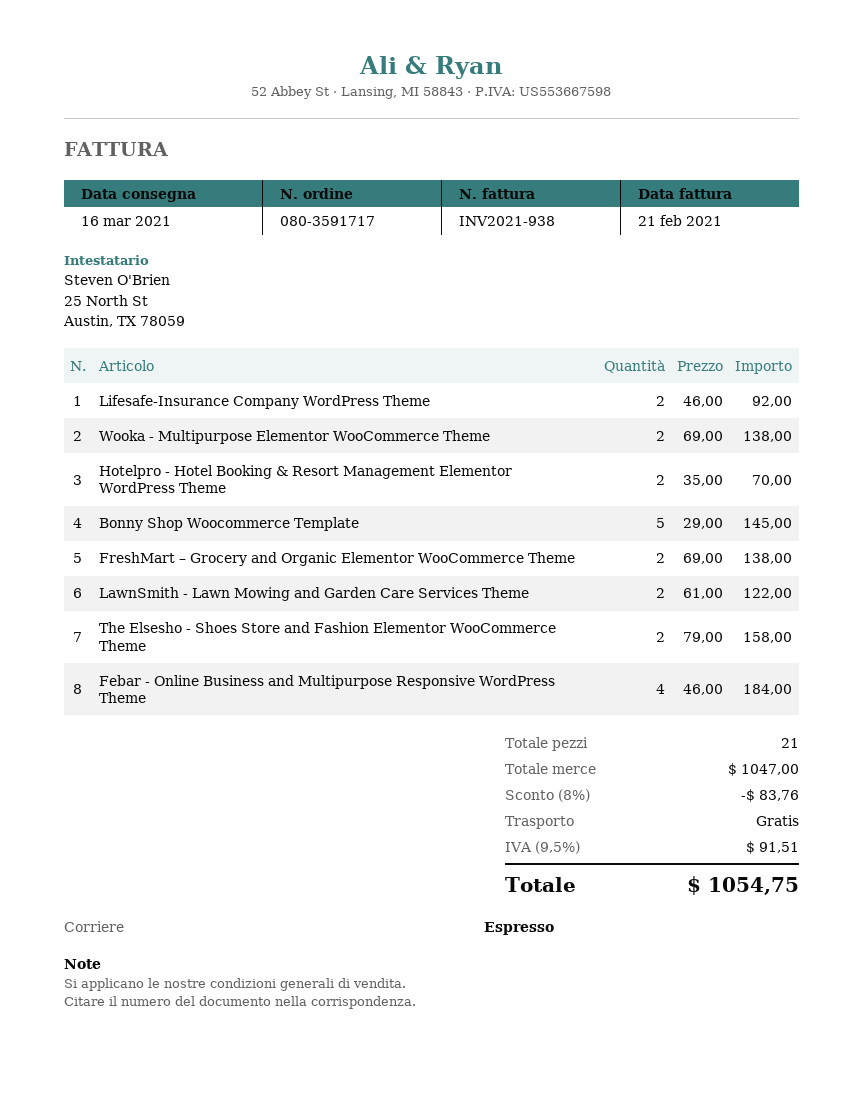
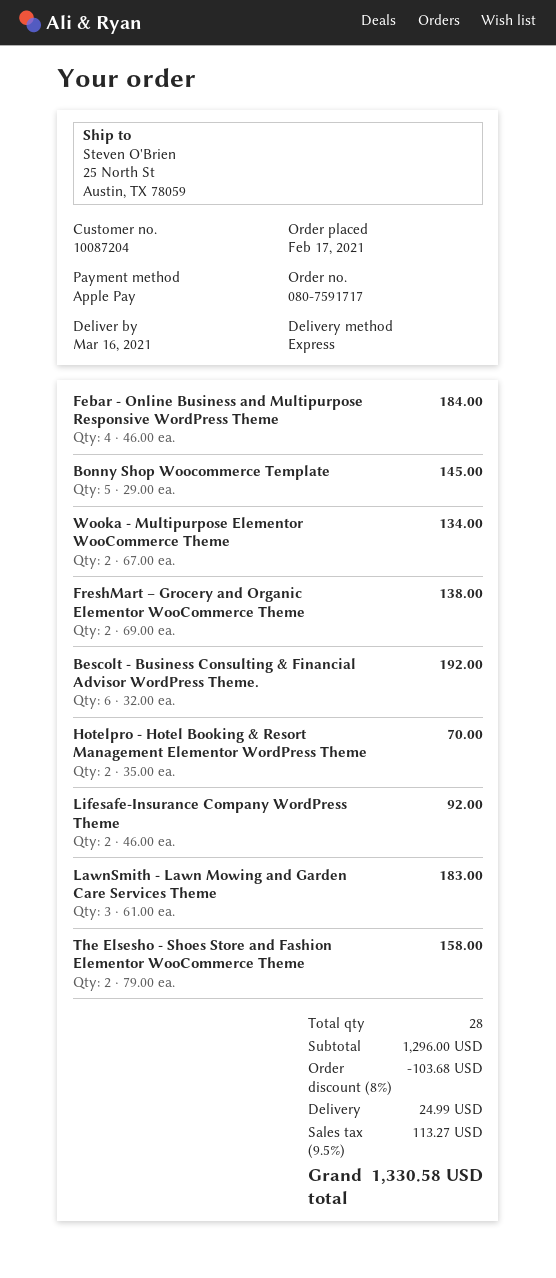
order number: 080-3591717 -> 080-7591717
Wooka - Multipurpose Elementor WooCommerce Theme: 2 x 69.00 = 138.00 -> 2 x 67.00 = 134.00
LawnSmith - Lawn Mowing and Garden Care Services Theme: 2 x 61.00 = 122.00 -> 3 x 61.00 = 183.00
Bescolt - Business Consulting & Financial Advisor WordPress Theme.: none -> 6 x 32.00 = 192.00
total quantity: 21 -> 28
subtotal: 1047.00 -> 1296.00
discount: 8% = 83.76 -> 8% = 103.68
shipping: 0.00 -> 24.99
tax: 9.5% = 91.51 -> 9.5% = 113.27
total: 1054.75 -> 1330.58

